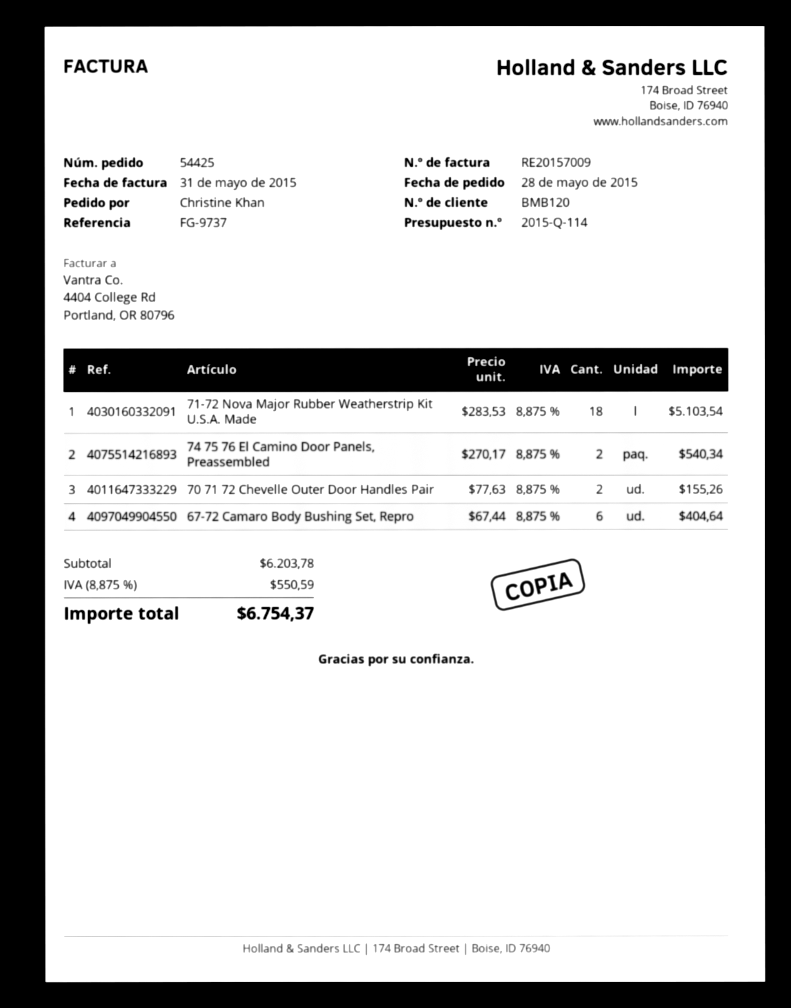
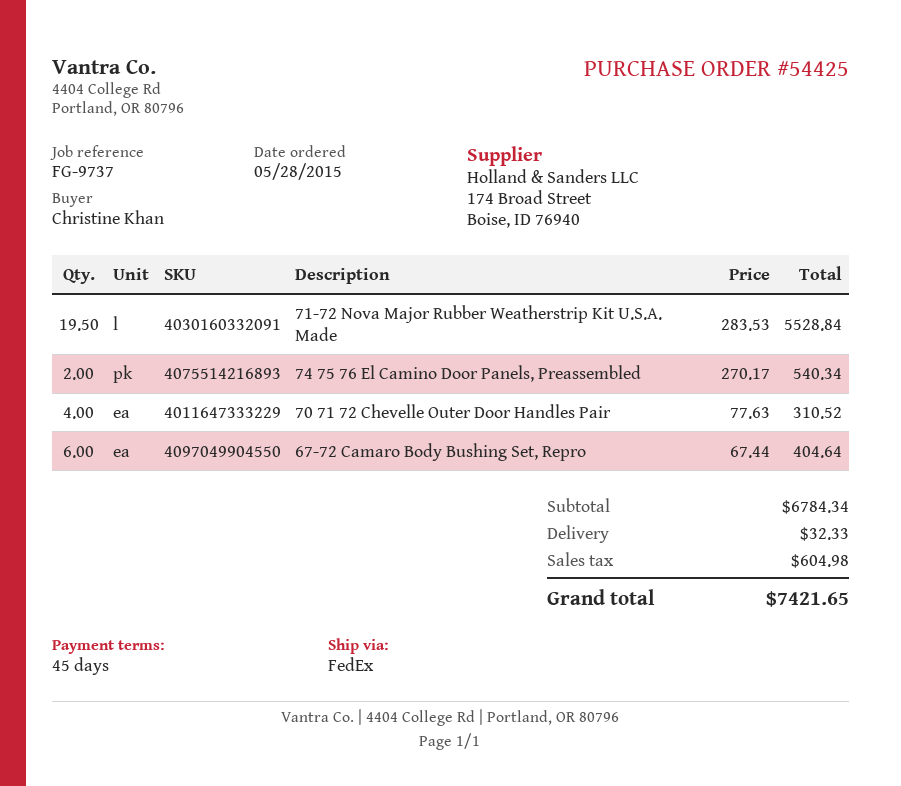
71-72 Nova Major Rubber Weatherstrip Kit U.S.A. Made: 18 x 283.53 = 5103.54 -> 19.5 x 283.53 = 5528.84
70 71 72 Chevelle Outer Door Handles Pair: 2 x 77.63 = 155.26 -> 4 x 77.63 = 310.52
subtotal: 6203.78 -> 6784.34
shipping: none -> 32.33
tax: 550.59 -> 604.98
total: 6754.37 -> 7421.65

